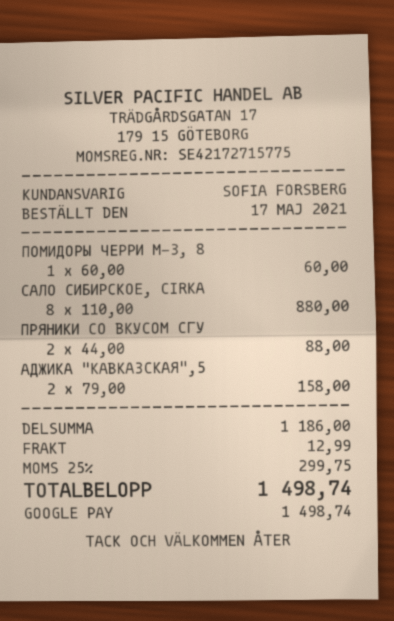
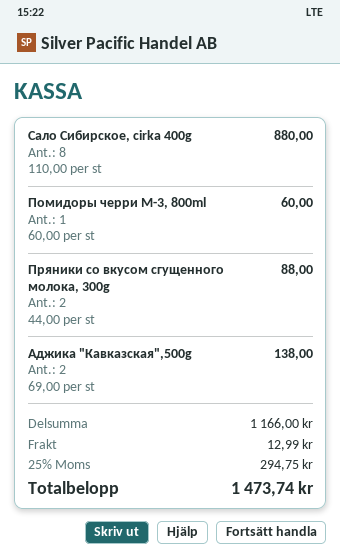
АДЖИКА "КАВКАЗСКАЯ",5: 2 x 79.00 = 158.00 -> 2 x 69.00 = 138.00
subtotal: 1186.00 -> 1166.00
tax: 25% = 299.75 -> 25% = 294.75
total: 1498.74 -> 1473.74

